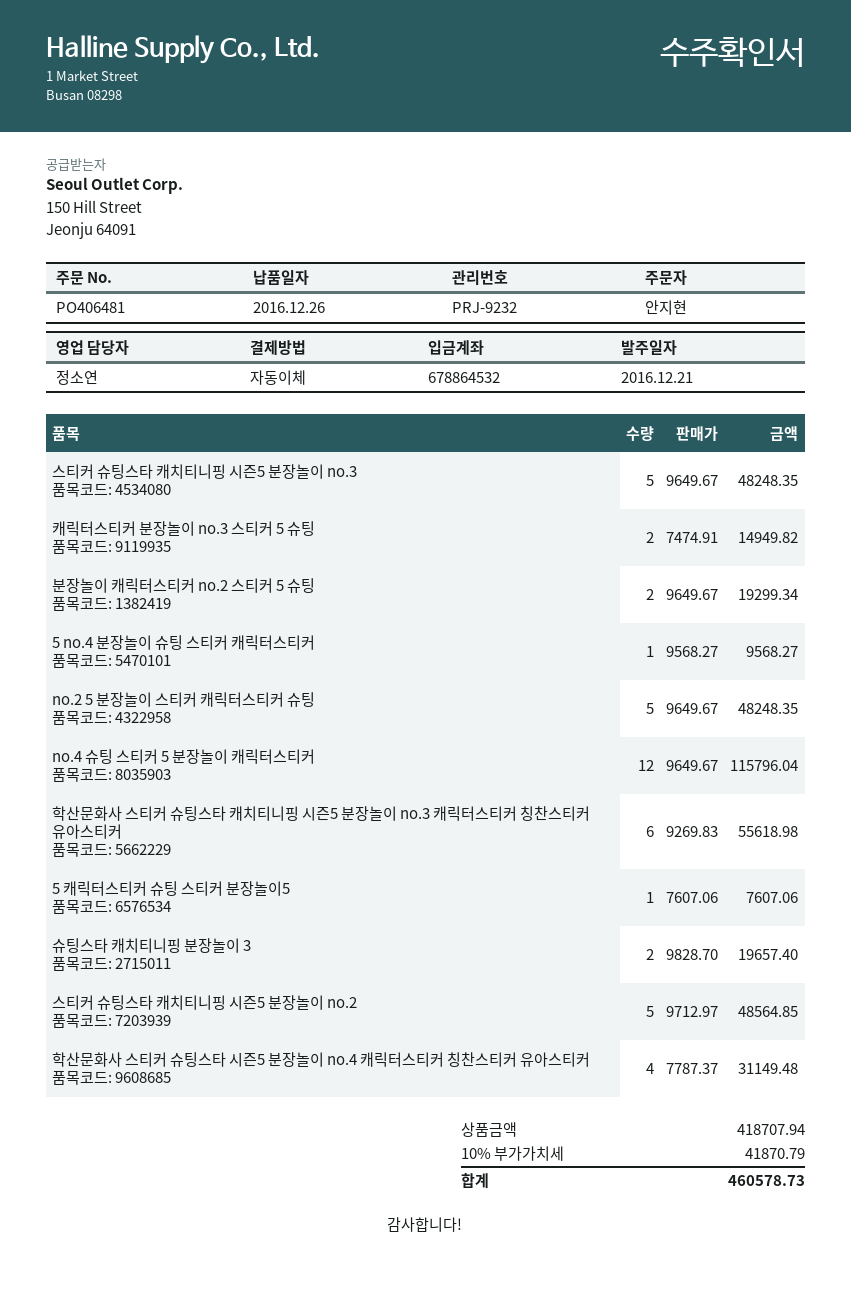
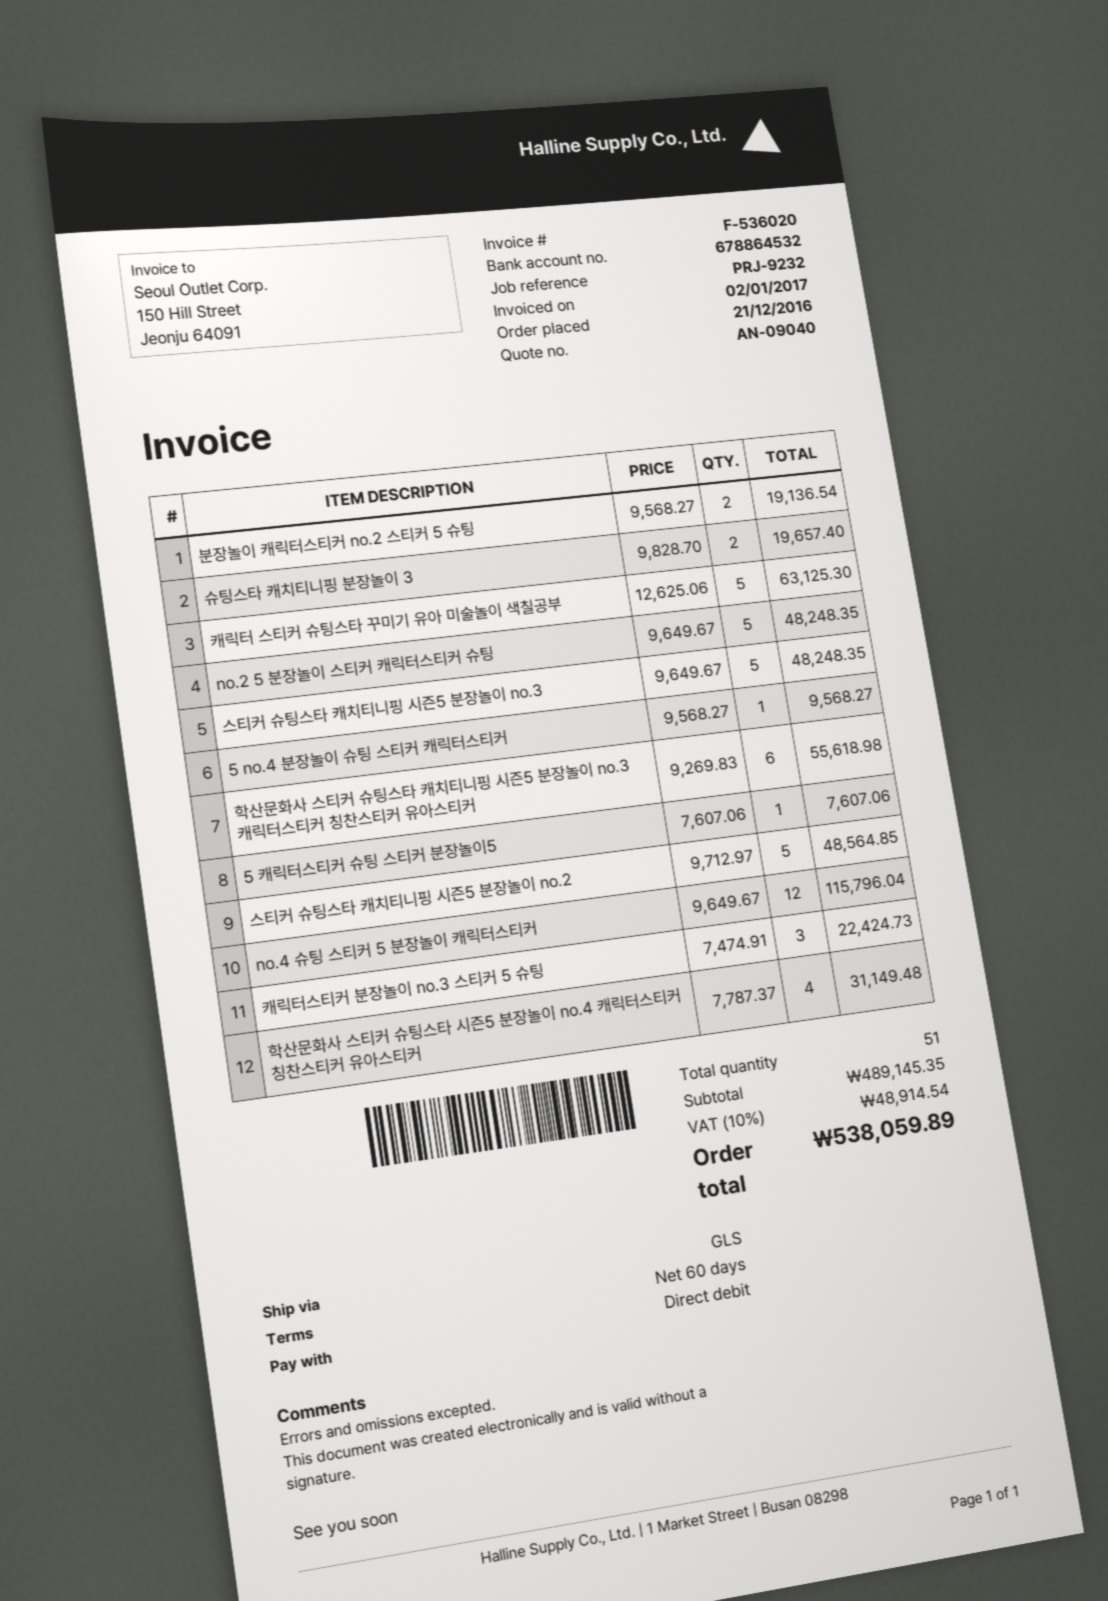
캐릭터스티커 분장놀이 no.3 스티커 5 슈팅: 2 x 7474.91 = 14949.82 -> 3 x 7474.91 = 22424.73
분장놀이 캐릭터스티커 no.2 스티커 5 슈팅: 2 x 9649.67 = 19299.34 -> 2 x 9568.27 = 19136.54
캐릭터 스티커 슈팅스타 꾸미기 유아 미술놀이 색칠공부: none -> 5 x 12625.06 = 63125.30
subtotal: 418707.94 -> 489145.35
tax: 10% = 41870.79 -> 10% = 48914.54
total: 460578.73 -> 538059.89

